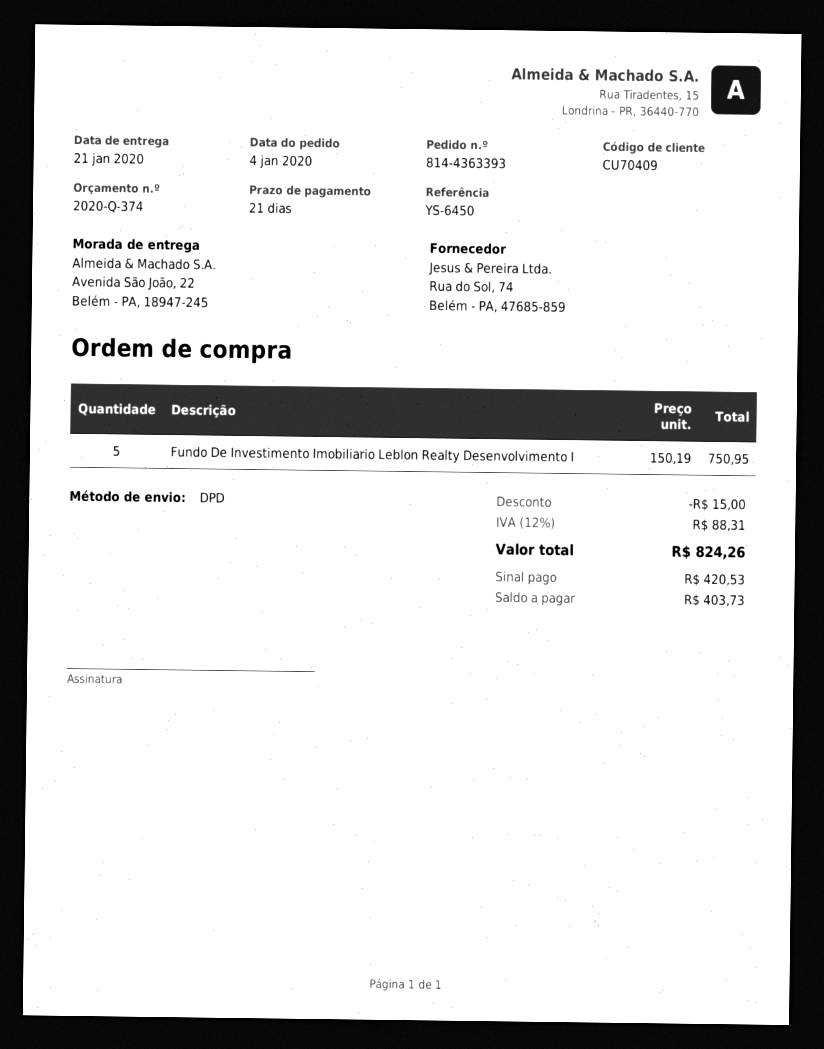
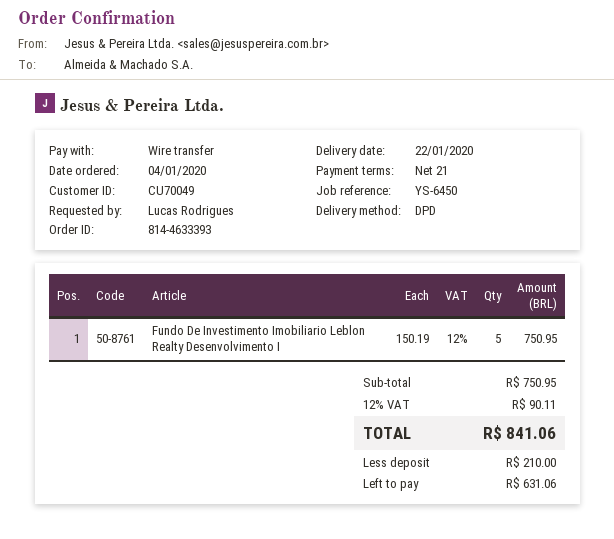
order number: 814-4363393 -> 814-4633393
delivery date: 2020-01-21 -> 2020-01-22
customer number: CU70409 -> CU70049
discount: 15.00 -> none
tax: 12% = 88.31 -> 12% = 90.11
total: 824.26 -> 841.06
deposit: 420.53 -> 210.00
balance: 403.73 -> 631.06

